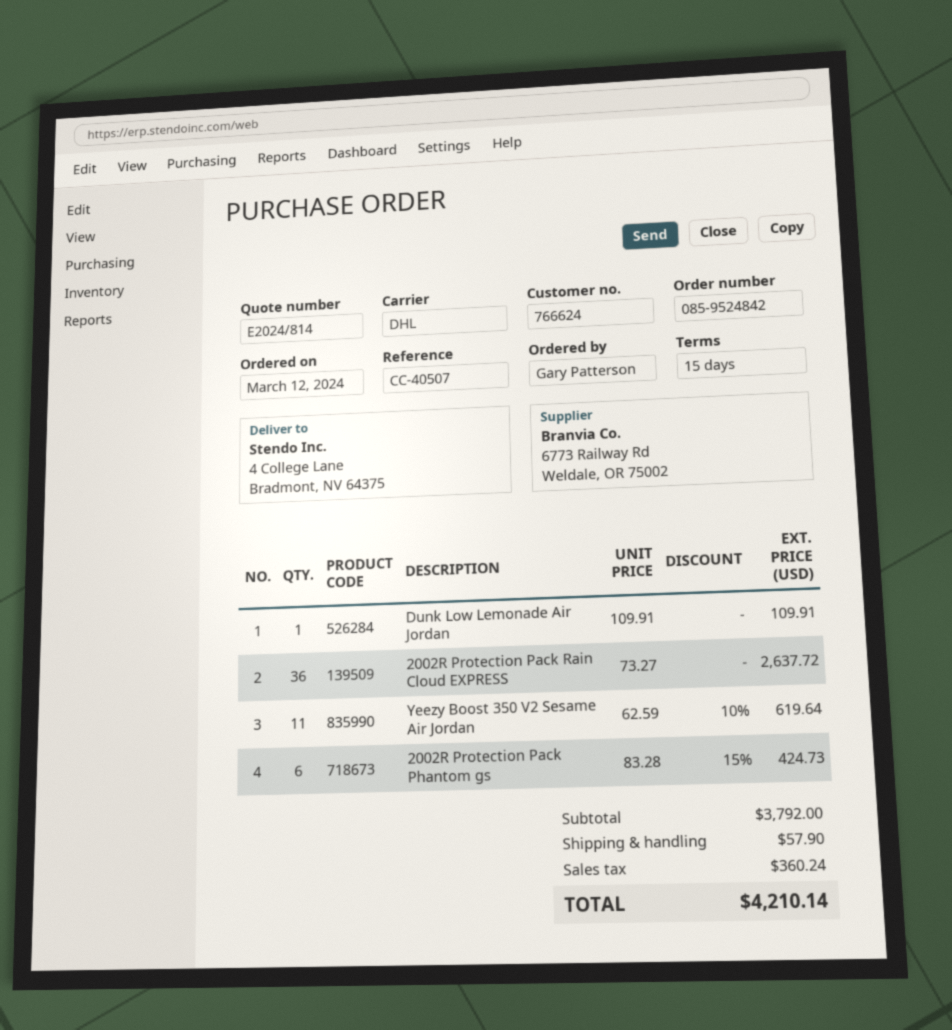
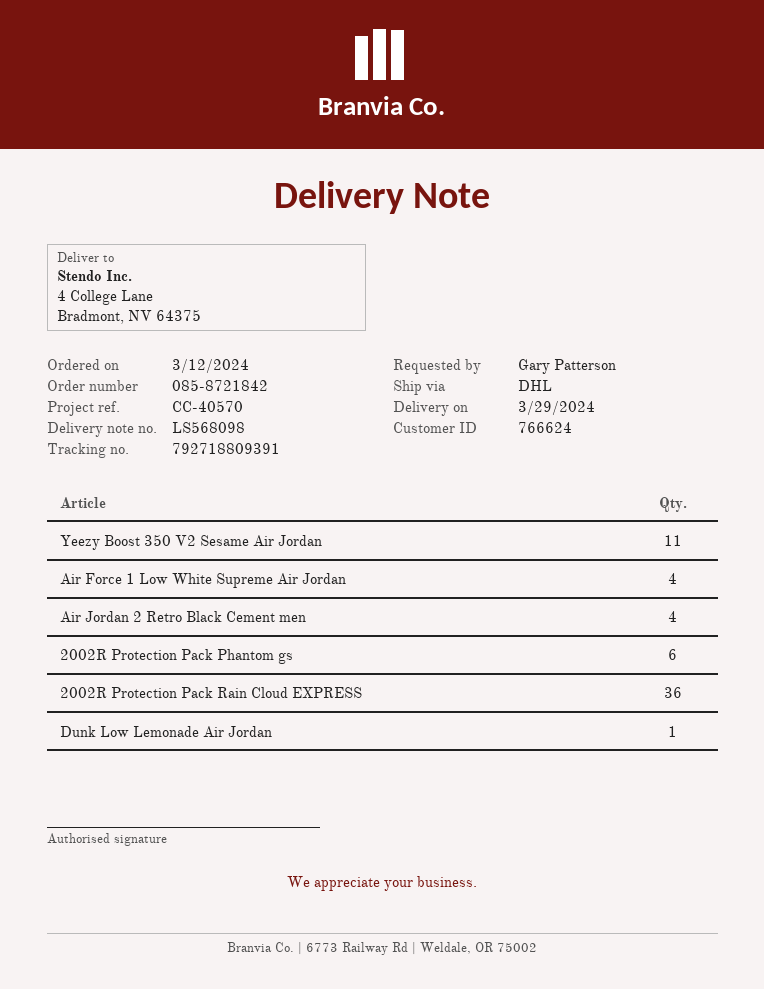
order number: 085-9524842 -> 085-8721842
reference: CC-40507 -> CC-40570
Air Force 1 Low White Supreme Air Jordan: none -> 4
Air Jordan 2 Retro Black Cement men: none -> 4

